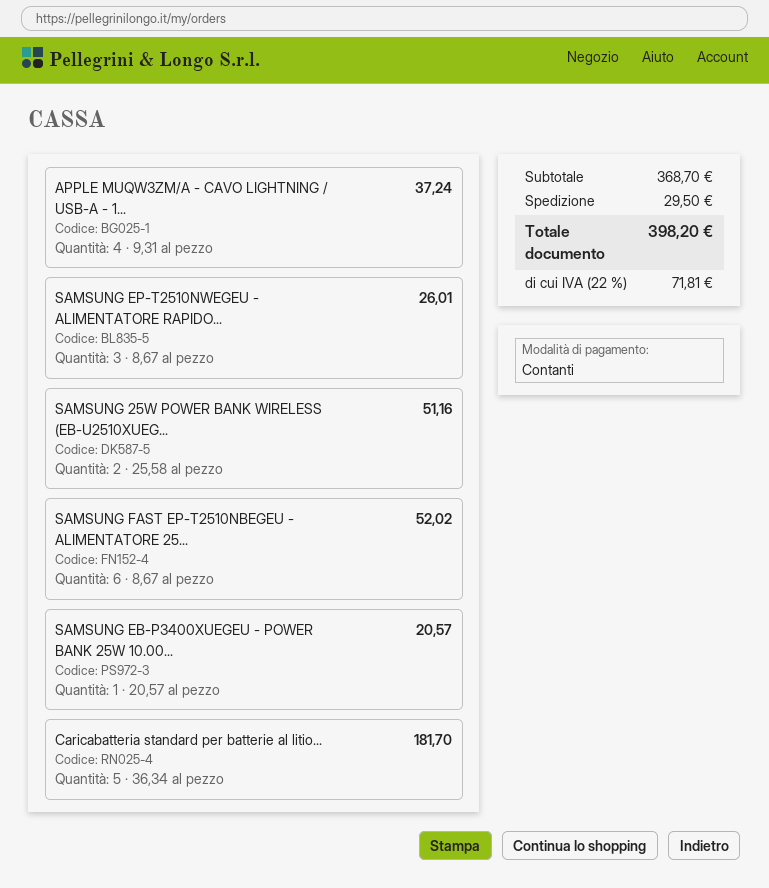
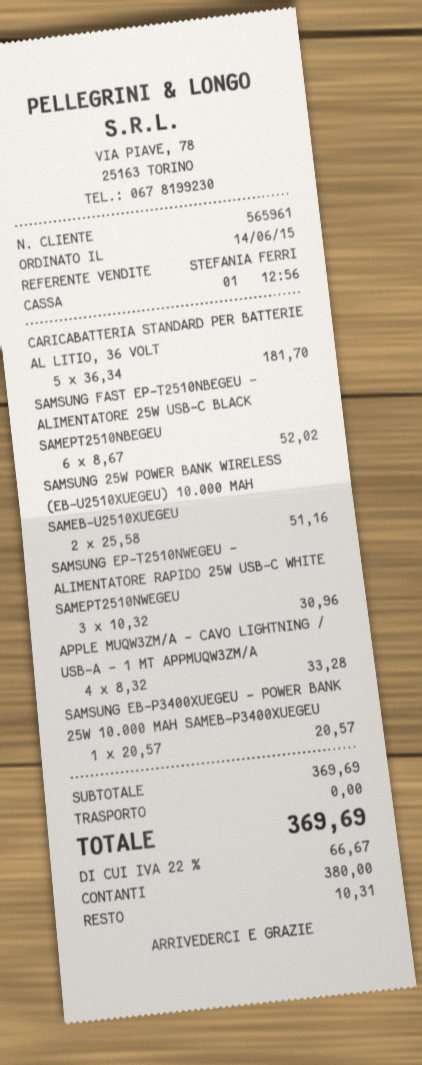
APPLE MUQW3ZM/A - CAVO LIGHTNING / USB-A - 1...: 4 x 9.31 = 37.24 -> 4 x 8.32 = 33.28
SAMSUNG EP-T2510NWEGEU - ALIMENTATORE RAPIDO...: 3 x 8.67 = 26.01 -> 3 x 10.32 = 30.96
subtotal: 368.70 -> 369.69
shipping: 29.50 -> 0.00
tax: 22% = 71.81 -> 22% = 66.67
total: 398.20 -> 369.69

